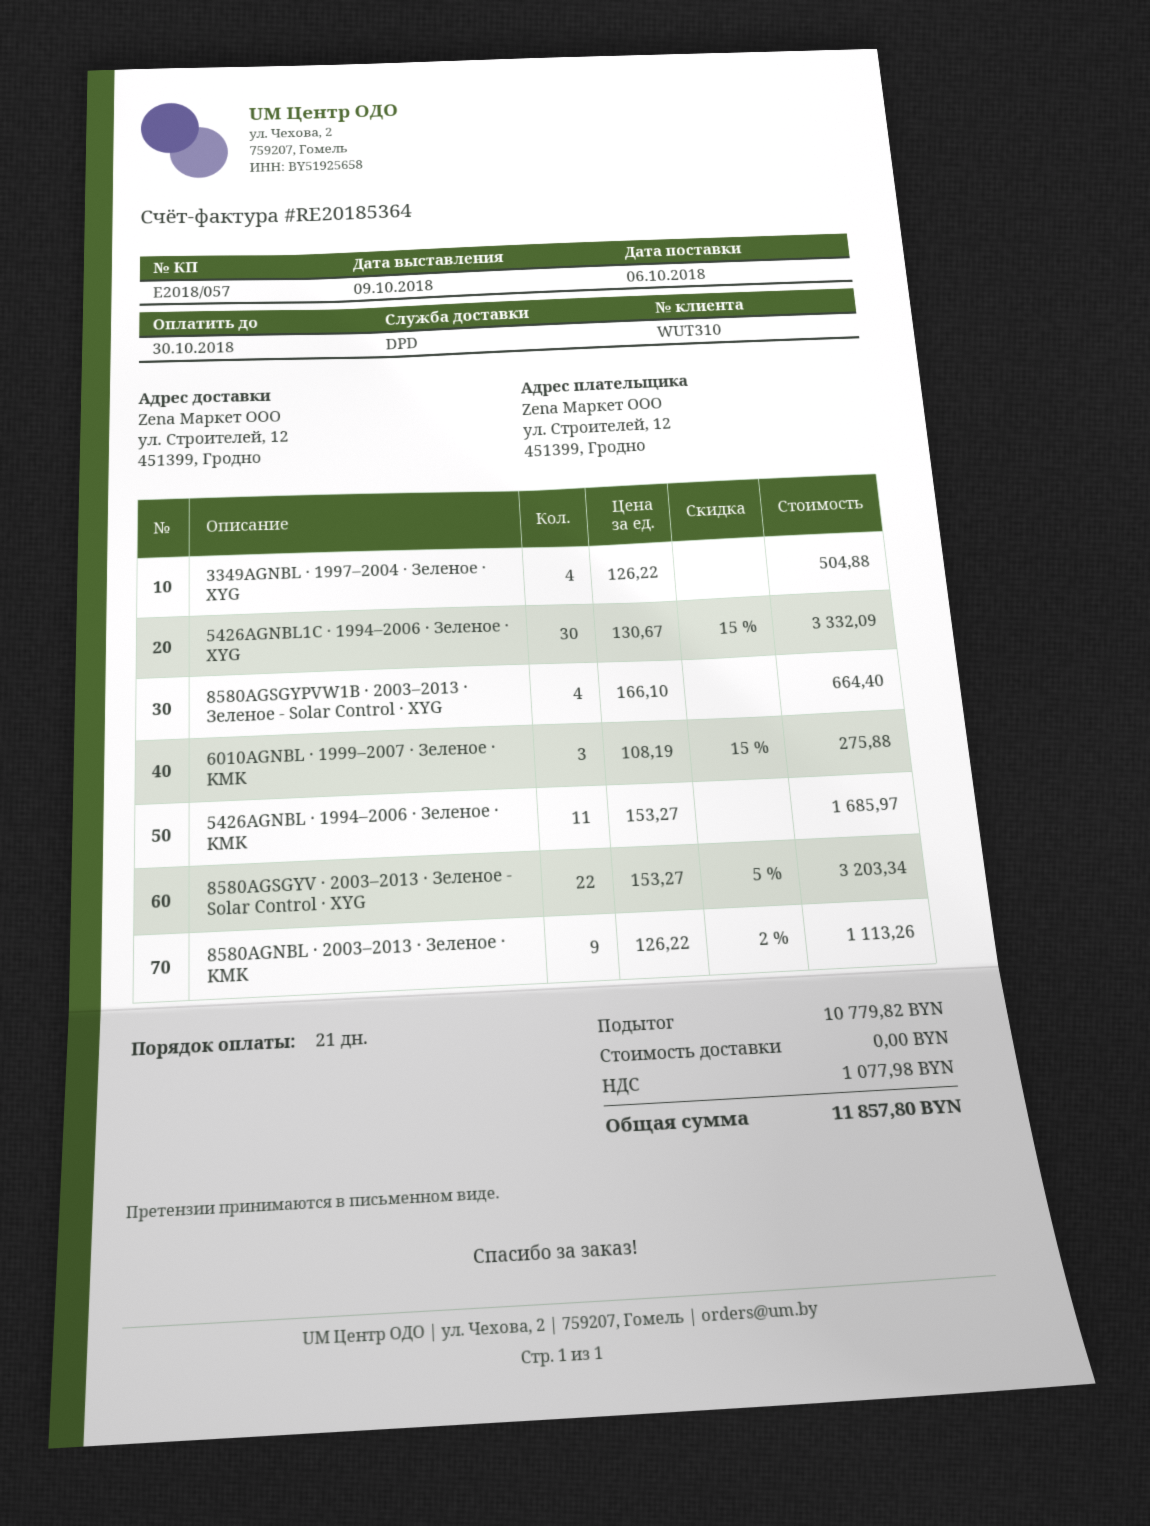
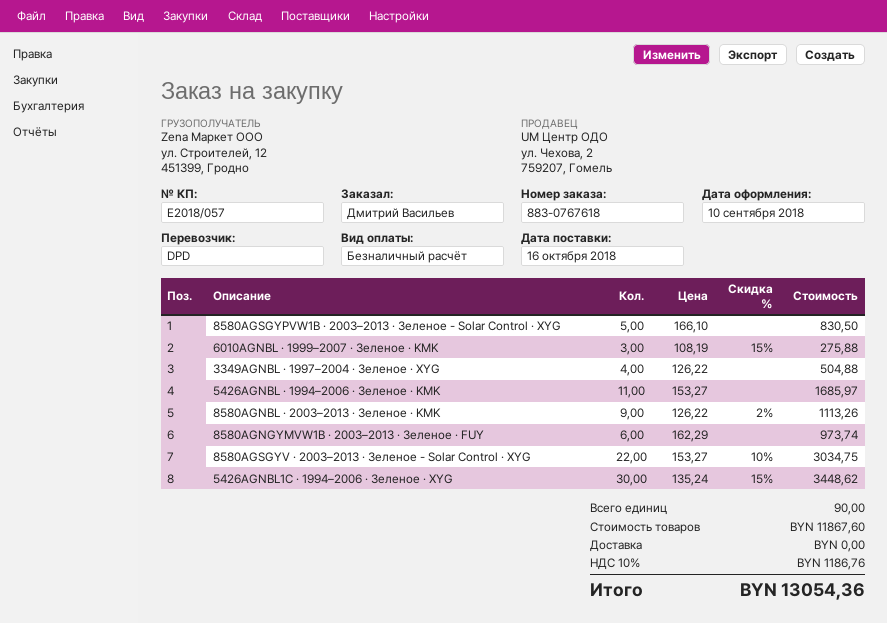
delivery date: 2018-10-06 -> 2018-10-16
5426AGNBL1C · 1994–2006 · Зеленое · XYG: 30 x 130.67 - 15% = 3332.09 -> 30 x 135.24 - 15% = 3448.62
8580AGSGYPVW1B · 2003–2013 · Зеленое - Solar Control · XYG: 4 x 166.10 = 664.40 -> 5 x 166.10 = 830.50
8580AGSGYV · 2003–2013 · Зеленое - Solar Control · XYG: 22 x 153.27 - 5% = 3203.34 -> 22 x 153.27 - 10% = 3034.75
8580AGNGYMVW1B · 2003–2013 · Зеленое · FUY: none -> 6 x 162.29 = 973.74
subtotal: 10779.82 -> 11867.60
tax: 1077.98 -> 1186.76
total: 11857.80 -> 13054.36

